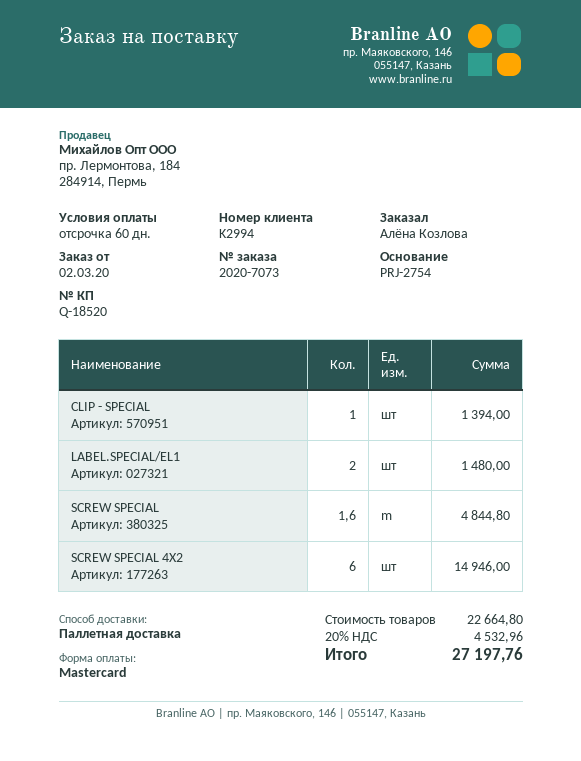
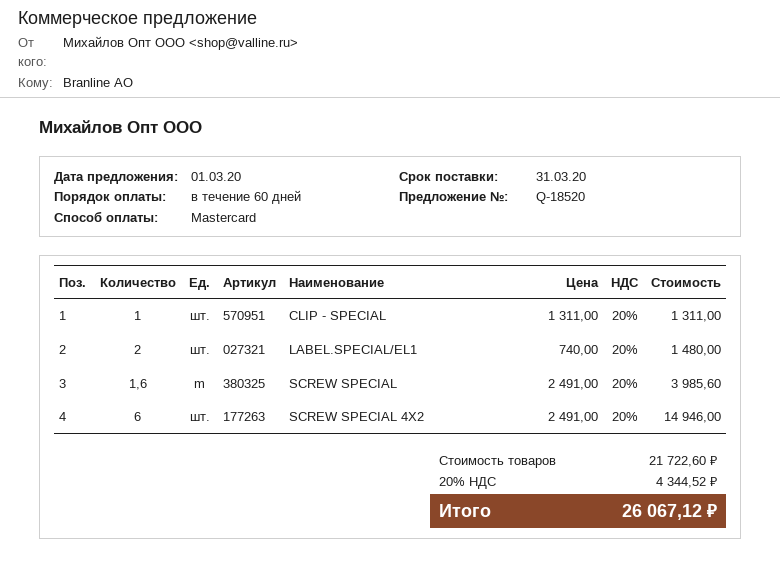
CLIP - SPECIAL: 1 for 1394.00 -> 1 for 1311.00
SCREW SPECIAL: 1.6 for 4844.80 -> 1.6 for 3985.60
subtotal: 22664.80 -> 21722.60
tax: 20% = 4532.96 -> 20% = 4344.52
total: 27197.76 -> 26067.12

